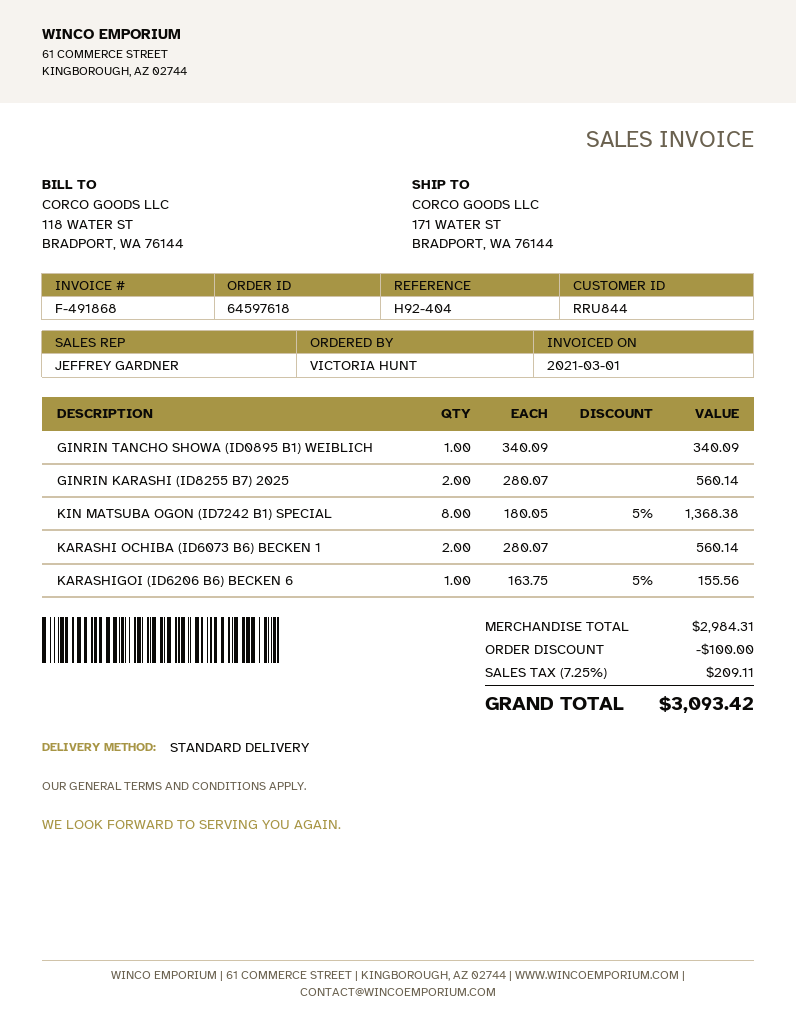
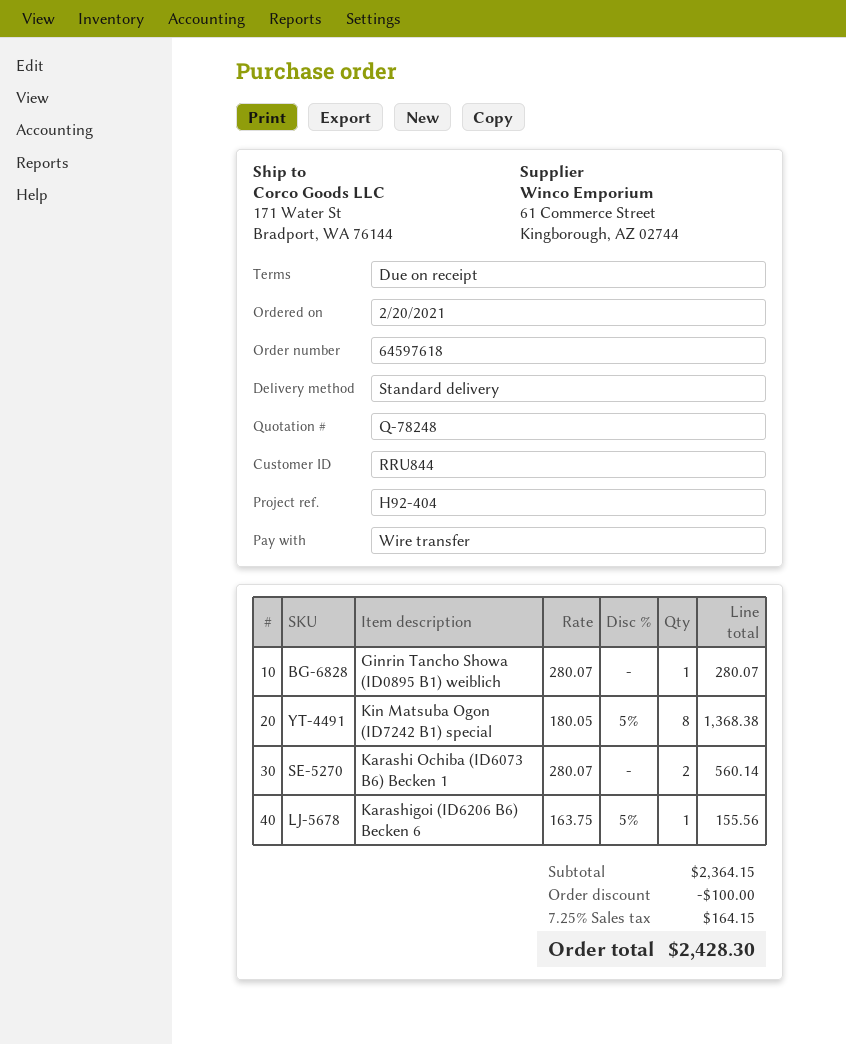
GINRIN TANCHO SHOWA (ID0895 B1) WEIBLICH: 1 x 340.09 = 340.09 -> 1 x 280.07 = 280.07
GINRIN KARASHI (ID8255 B7) 2025: 2 x 280.07 = 560.14 -> none
subtotal: 2984.31 -> 2364.15
tax: 7.25% = 209.11 -> 7.25% = 164.15
total: 3093.42 -> 2428.30

